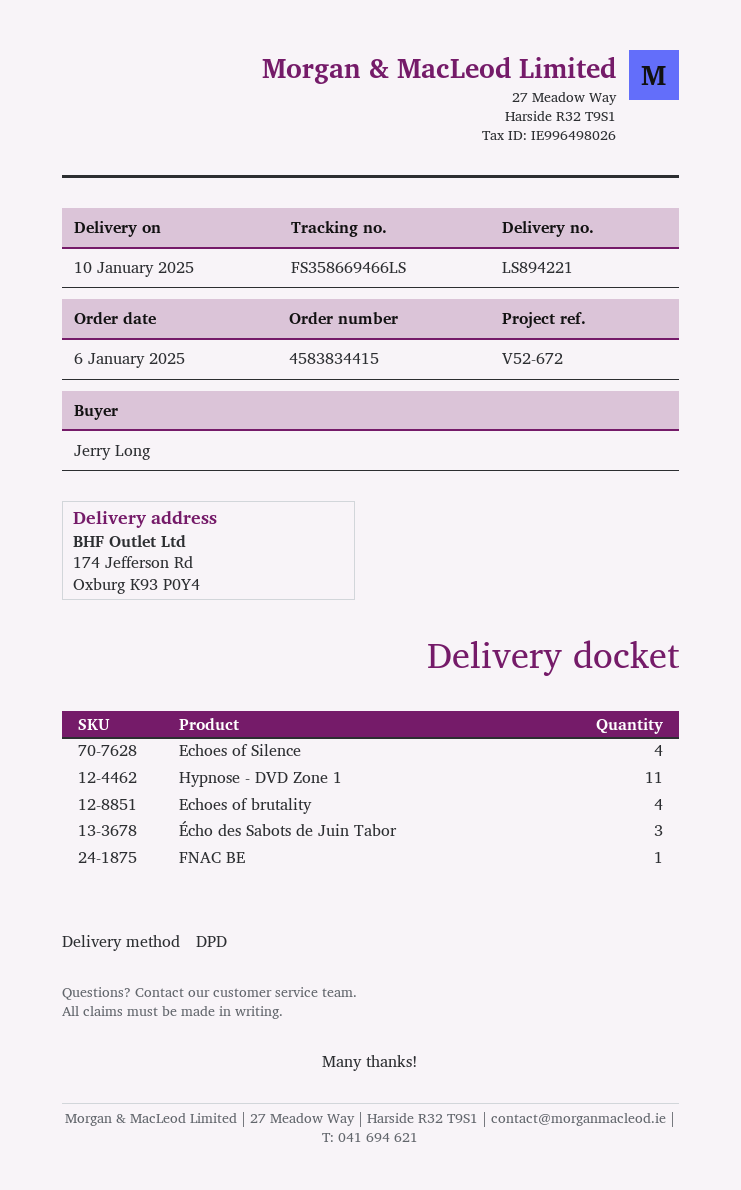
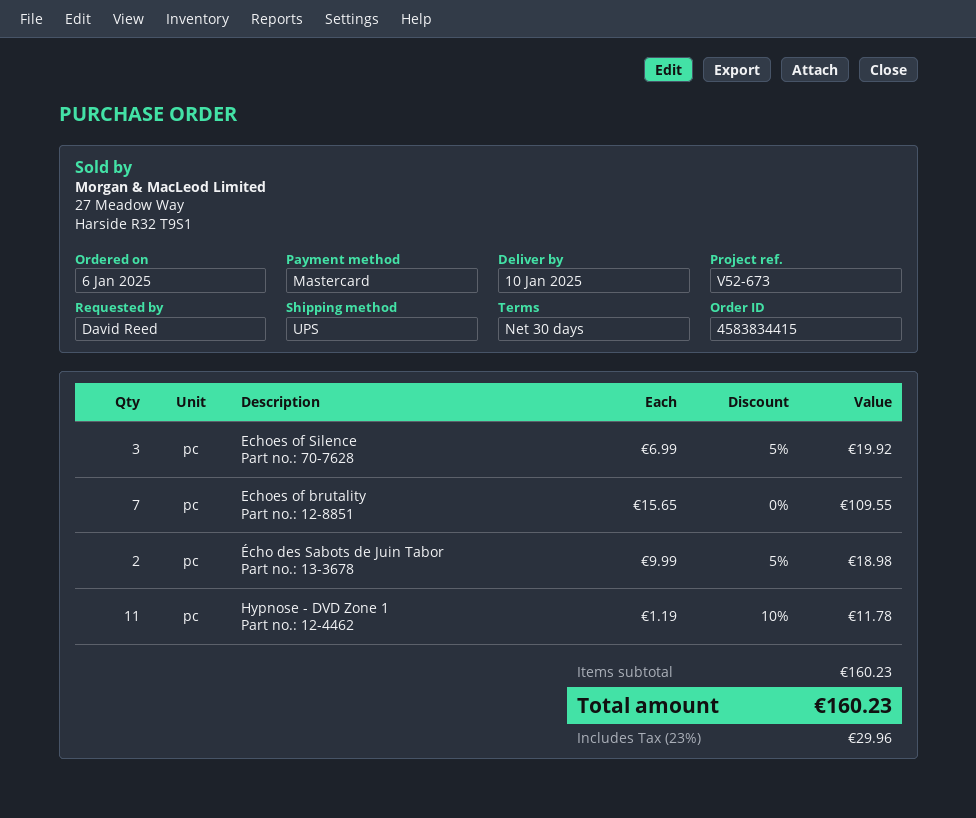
reference: V52-672 -> V52-673
ordered by: Jerry Long -> David Reed
shipping method: DPD -> UPS
Echoes of Silence: 4 -> 3
Echoes of brutality: 4 -> 7
Écho des Sabots de Juin Tabor: 3 -> 2
FNAC BE: 1 -> none

